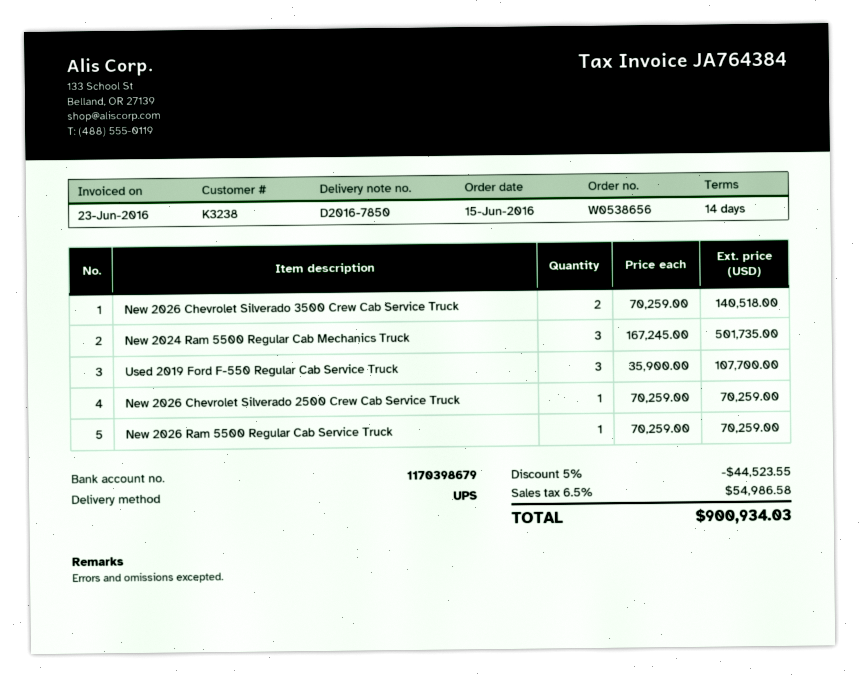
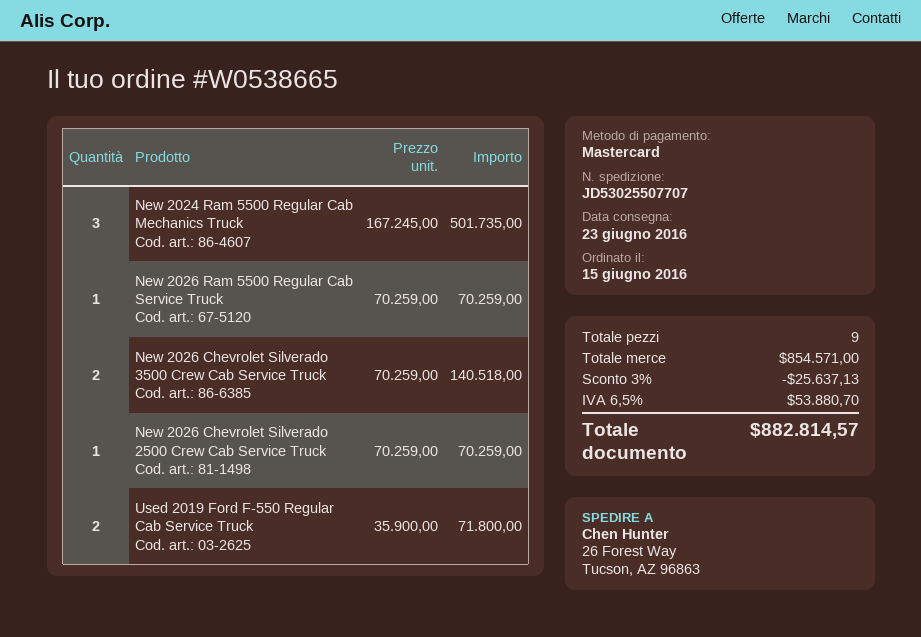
order number: W0538656 -> W0538665
Used 2019 Ford F-550 Regular Cab Service Truck: 3 x 35900.00 = 107700.00 -> 2 x 35900.00 = 71800.00
discount: 5% = 44523.55 -> 3% = 25637.13
tax: 6.5% = 54986.58 -> 6.5% = 53880.70
total: 900934.03 -> 882814.57

